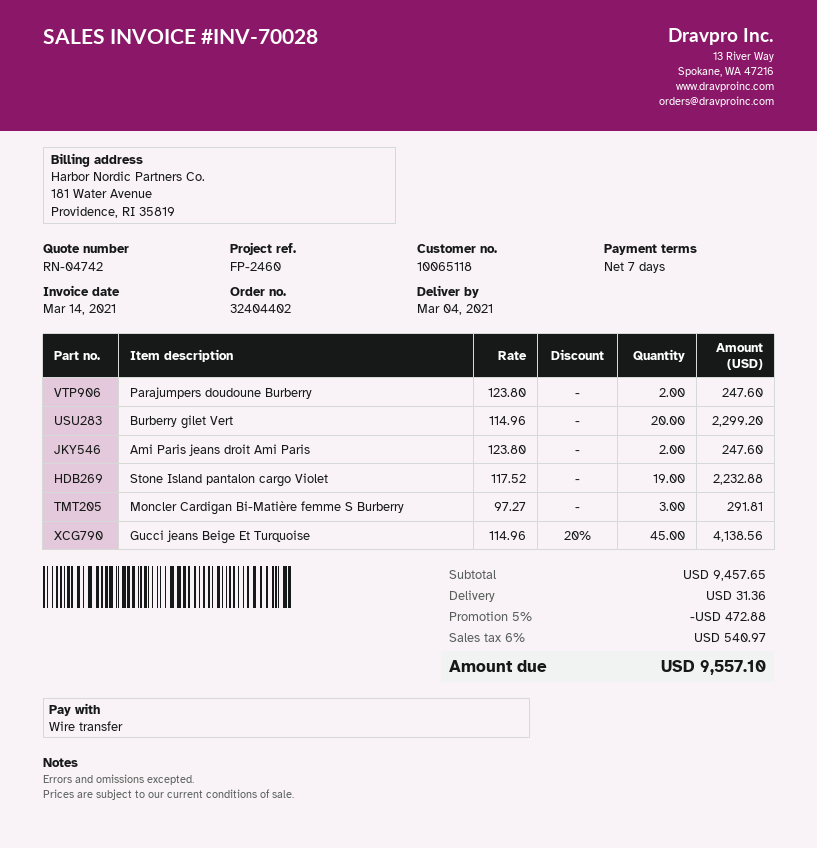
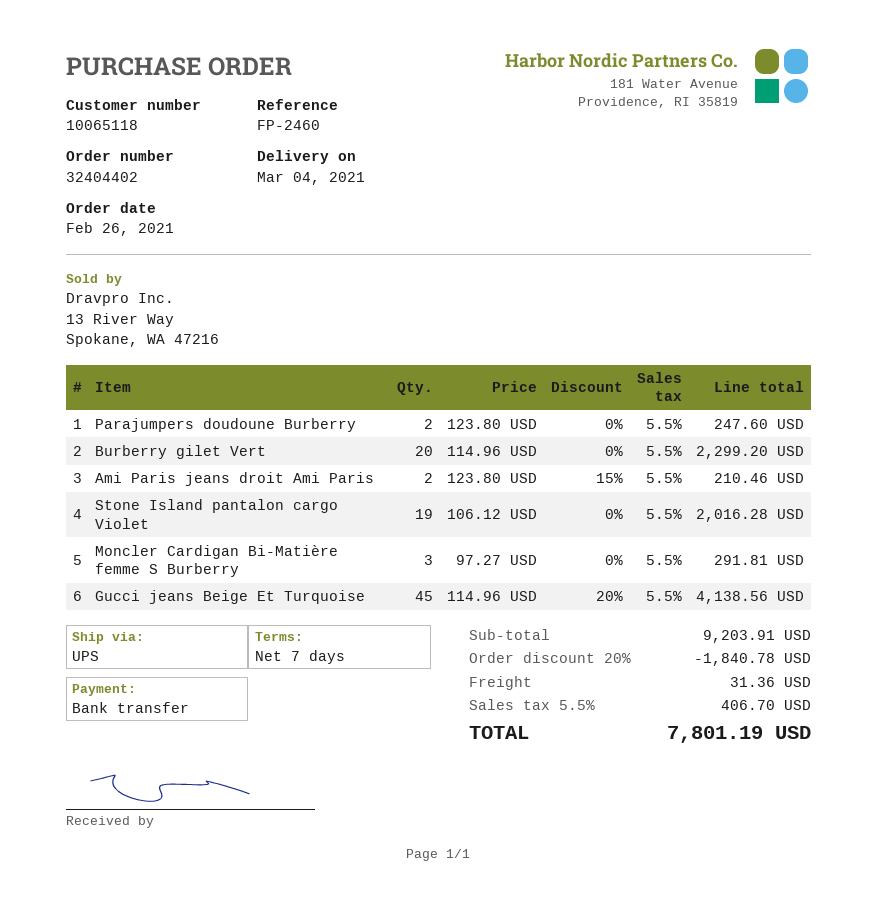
Ami Paris jeans droit Ami Paris: 2 x 123.80 = 247.60 -> 2 x 123.80 - 15% = 210.46
Stone Island pantalon cargo Violet: 19 x 117.52 = 2232.88 -> 19 x 106.12 = 2016.28
subtotal: 9457.65 -> 9203.91
discount: 5% = 472.88 -> 20% = 1840.78
tax: 6% = 540.97 -> 5.5% = 406.70
total: 9557.10 -> 7801.19

